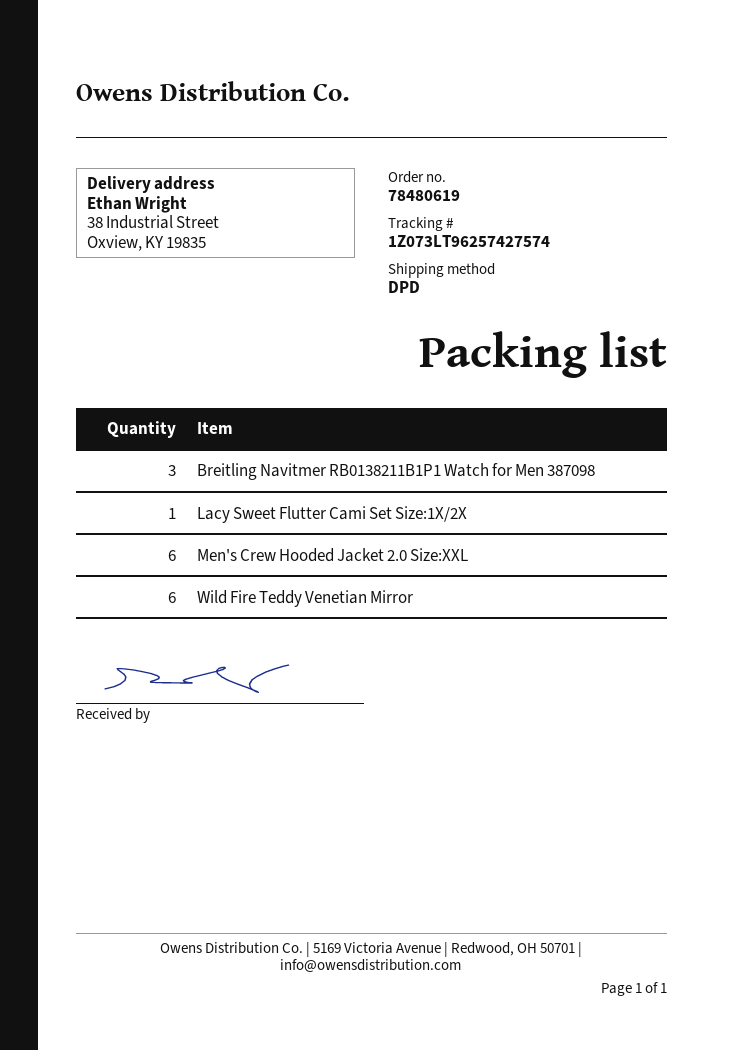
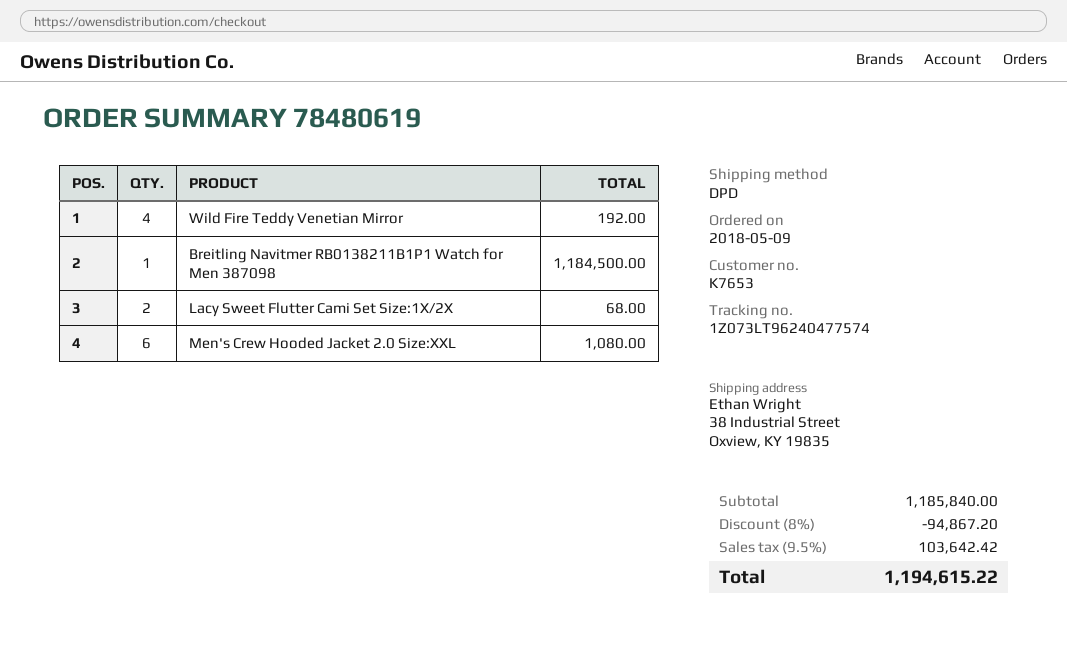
tracking number: 1Z073LT96257427574 -> 1Z073LT96240477574
Breitling Navitmer RB0138211B1P1 Watch for Men 387098: 3 -> 1
Lacy Sweet Flutter Cami Set Size:1X/2X: 1 -> 2
Wild Fire Teddy Venetian Mirror: 6 -> 4

